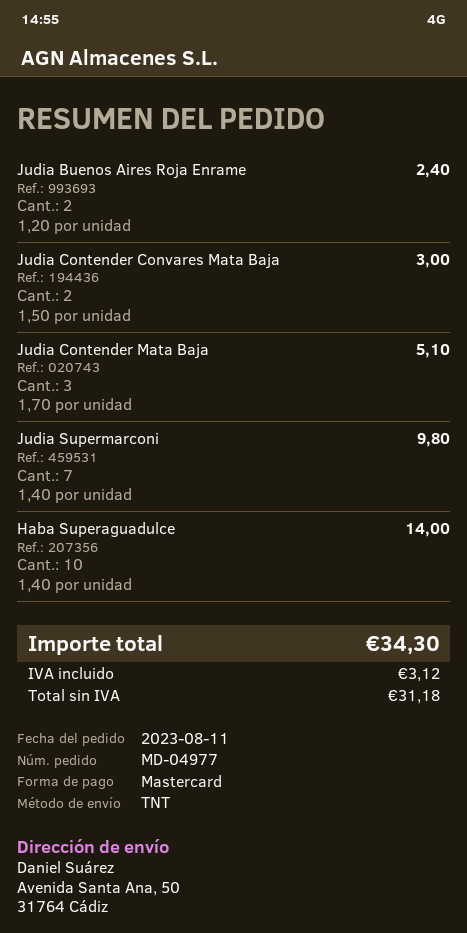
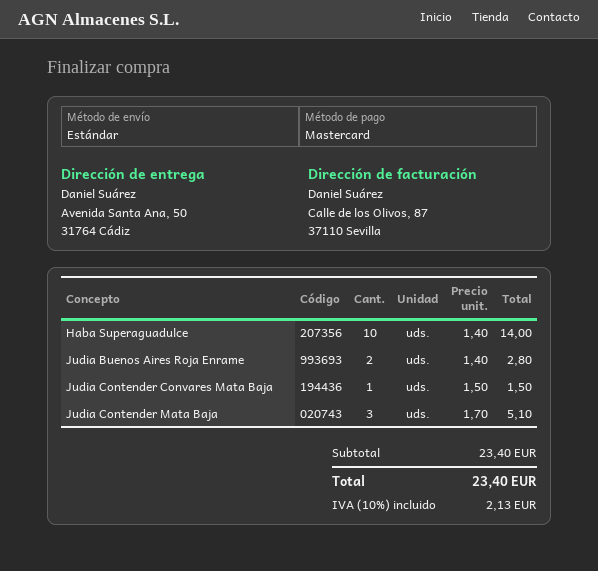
shipping method: TNT -> standard
Judia Buenos Aires Roja Enrame: 2 x 1.20 = 2.40 -> 2 x 1.40 = 2.80
Judia Contender Convares Mata Baja: 2 x 1.50 = 3.00 -> 1 x 1.50 = 1.50
Judia Supermarconi: 7 x 1.40 = 9.80 -> none
tax: 3.12 -> 2.13
total: 34.30 -> 23.40

